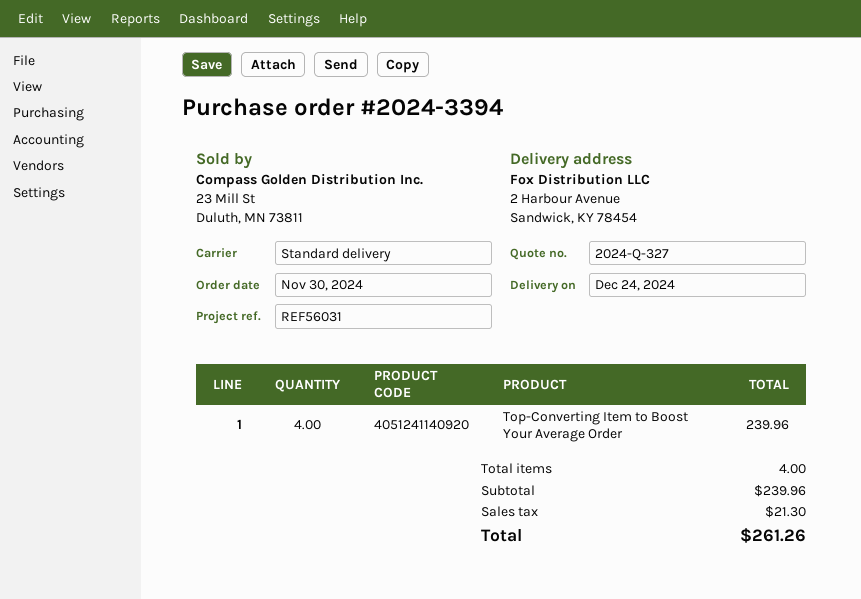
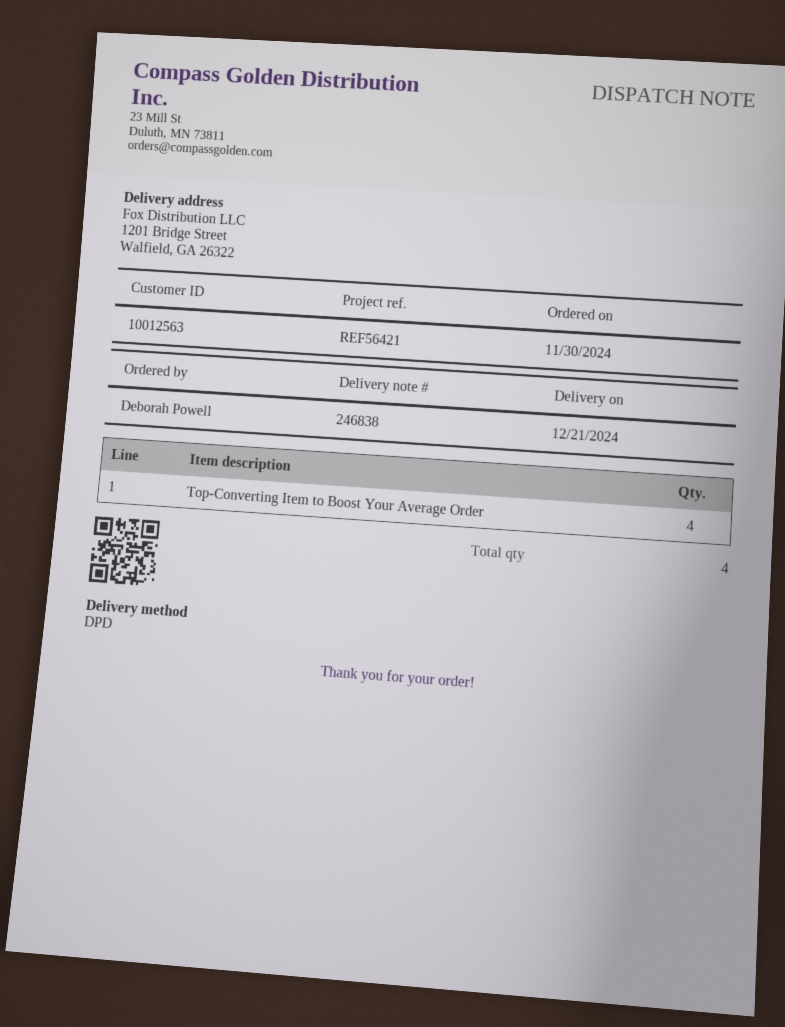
delivery date: 2024-12-24 -> 2024-12-21
reference: REF56031 -> REF56421
shipping method: standard -> DPD
ship to: 2 Harbour Avenue, Sandwick, KY 78454 -> 1201 Bridge Street, Walfield, GA 26322

